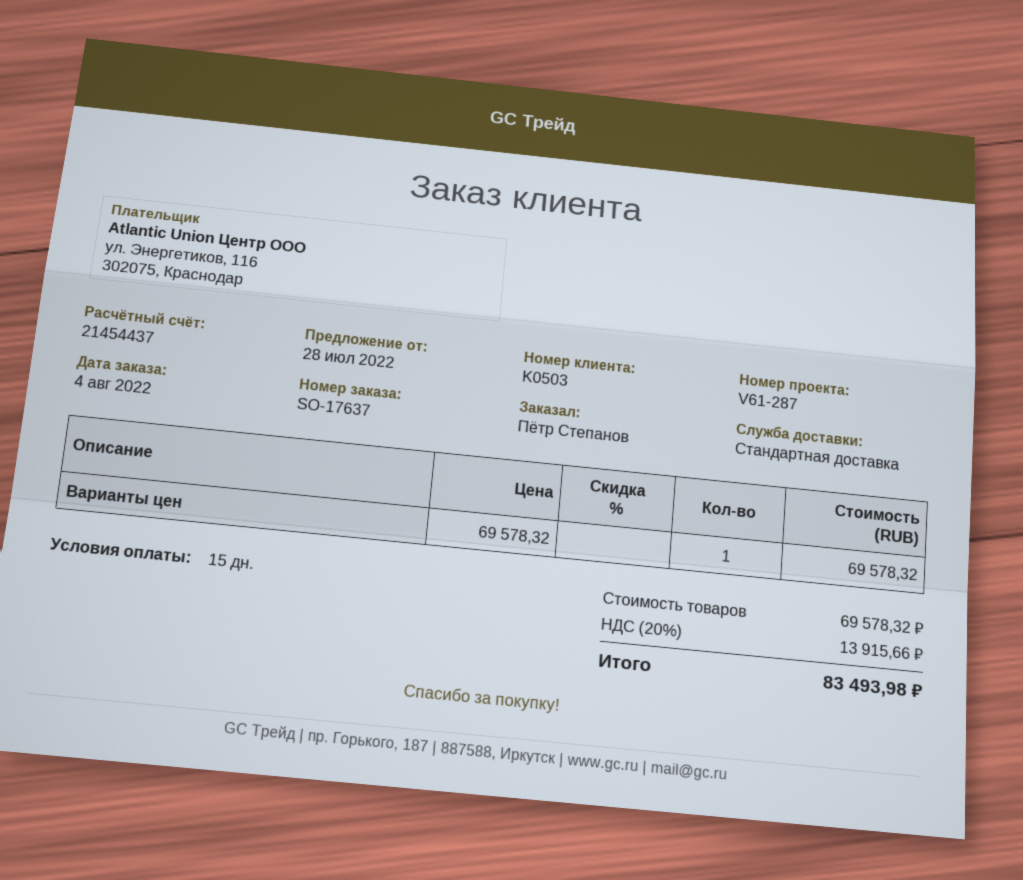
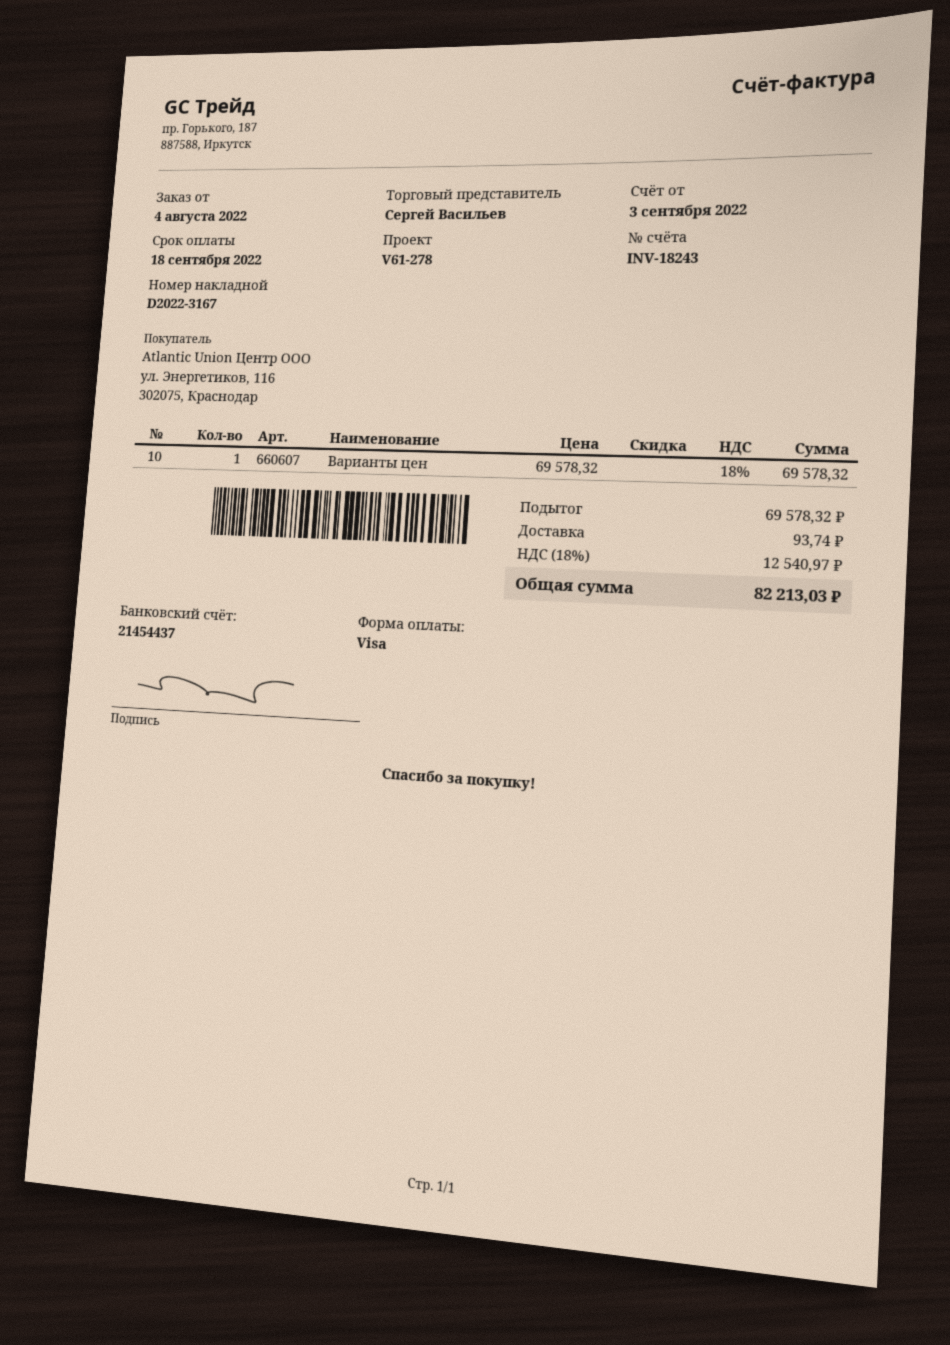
reference: V61-287 -> V61-278
shipping: none -> 93.74
tax: 20% = 13915.66 -> 18% = 12540.97
total: 83493.98 -> 82213.03

